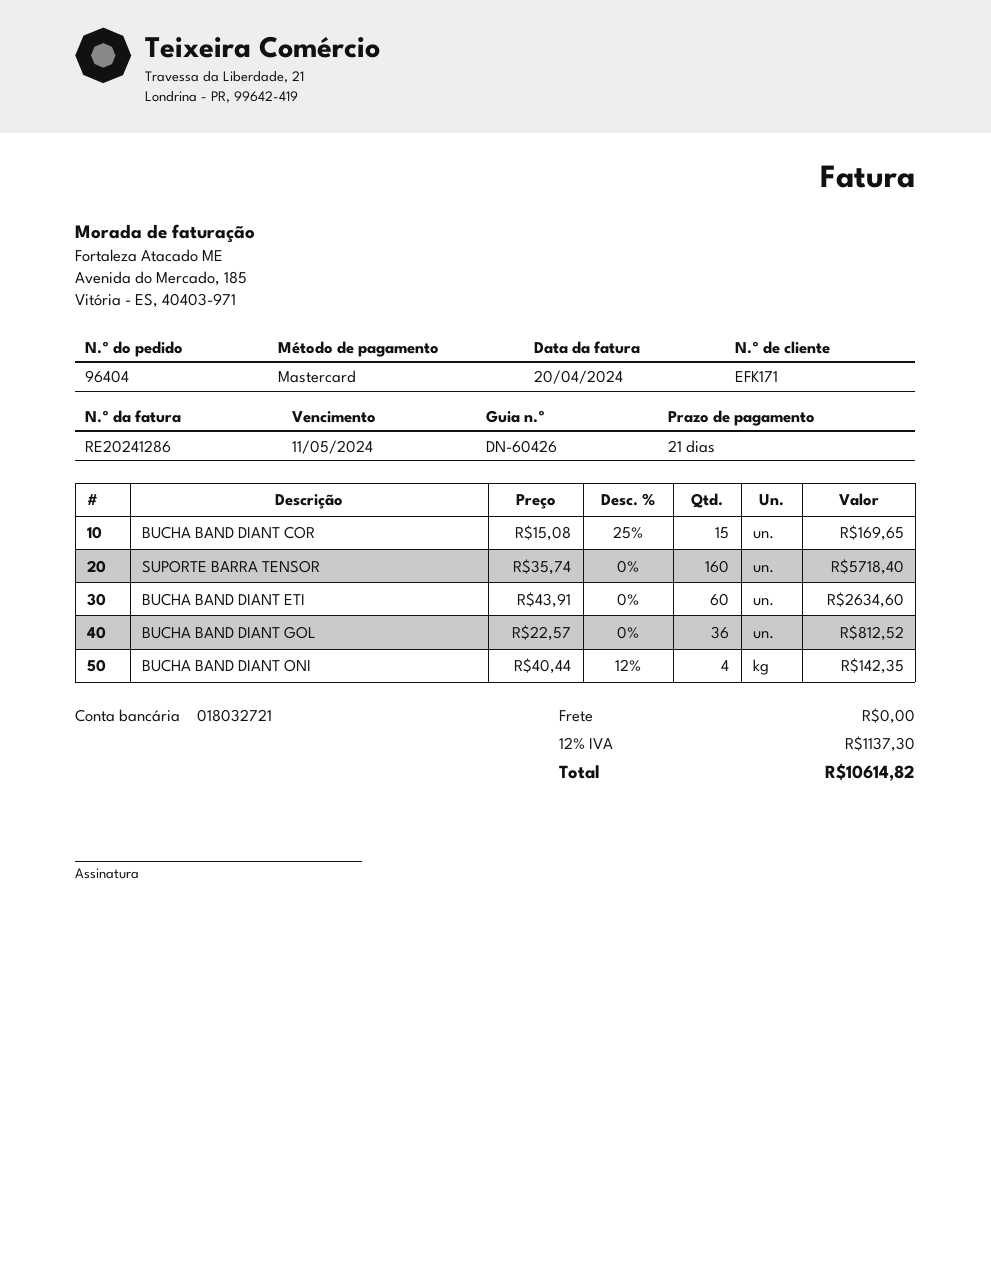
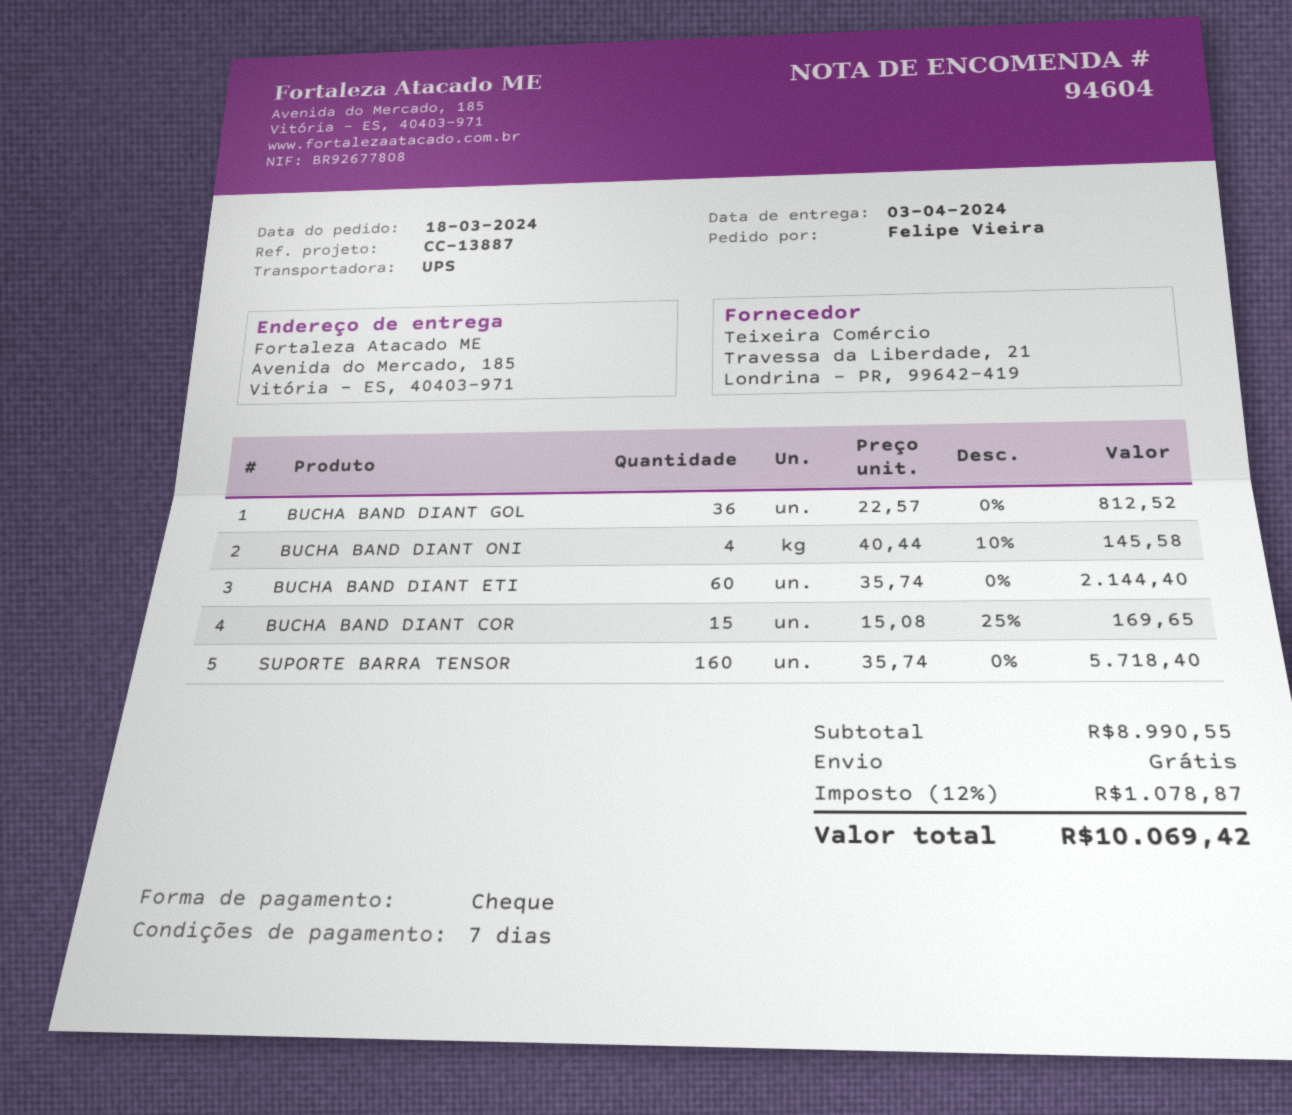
order number: 96404 -> 94604
payment terms: 21 days -> 7 days
payment method: Mastercard -> cheque
BUCHA BAND DIANT ETI: 60 x 43.91 = 2634.60 -> 60 x 35.74 = 2144.40
BUCHA BAND DIANT ONI: 4 x 40.44 - 12% = 142.35 -> 4 x 40.44 - 10% = 145.58
tax: 12% = 1137.30 -> 12% = 1078.87
total: 10614.82 -> 10069.42

